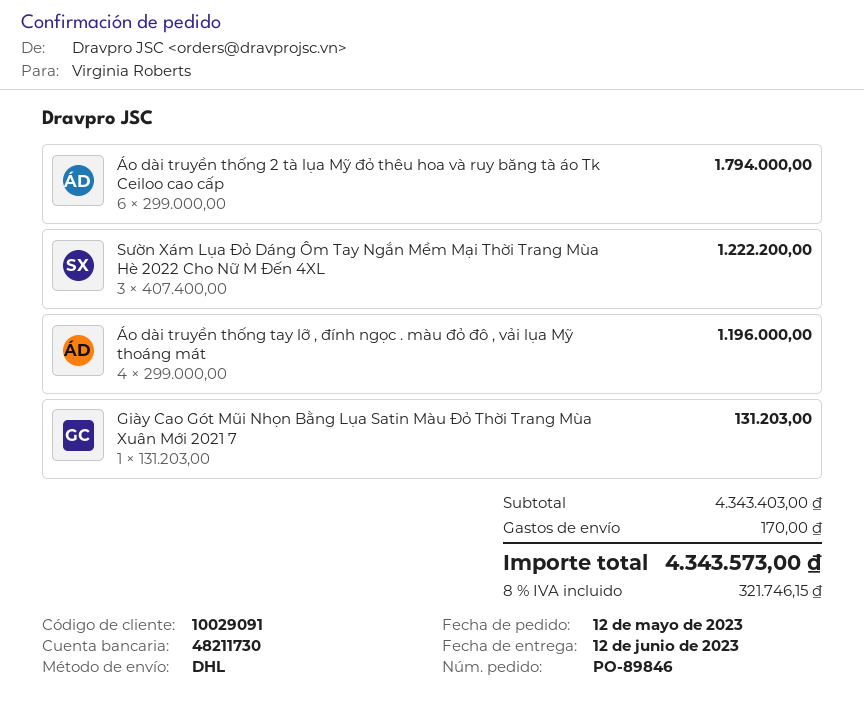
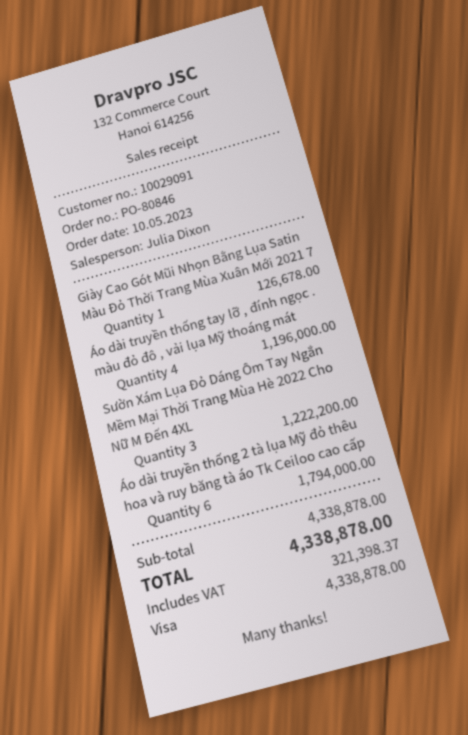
order number: PO-89846 -> PO-80846
order date: 2023-05-12 -> 2023-05-10
Giày Cao Gót Mũi Nhọn Bằng Lụa Satin Màu Đỏ Thời Trang Mùa Xuân Mới 2021 7: 1 for 131203.00 -> 1 for 126678.00
subtotal: 4343403.00 -> 4338878.00
shipping: 170.00 -> none
tax: 321746.15 -> 321398.37
total: 4343573.00 -> 4338878.00

